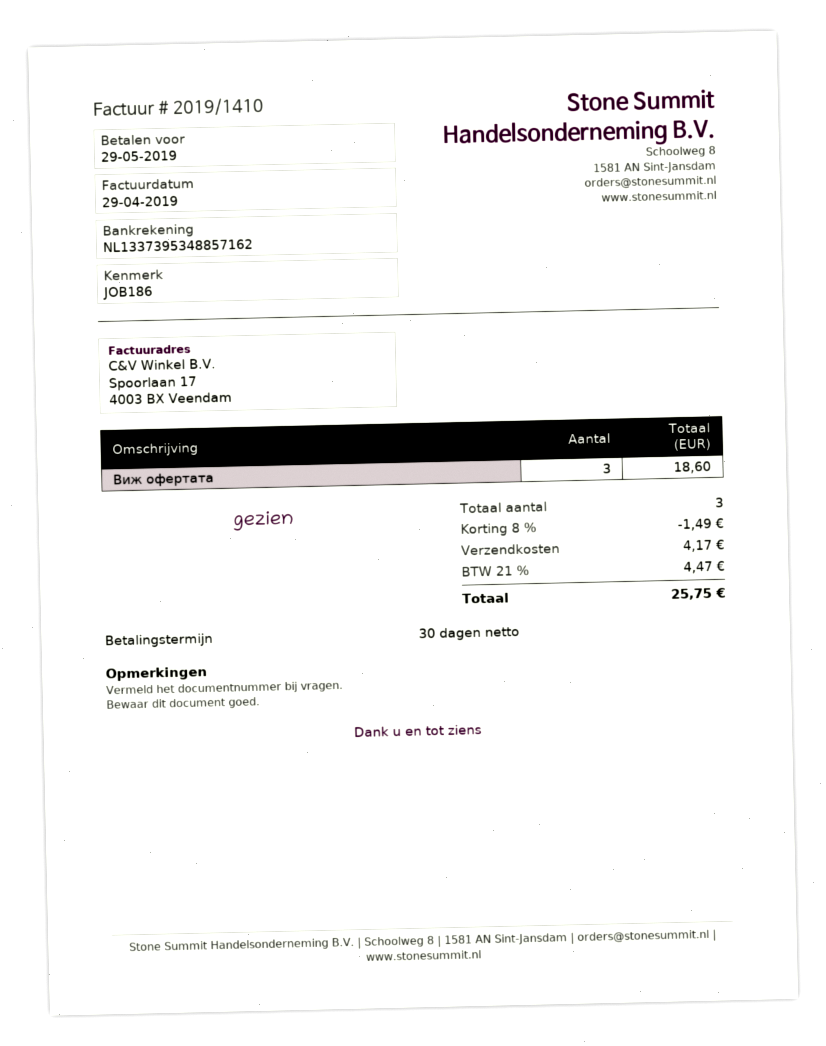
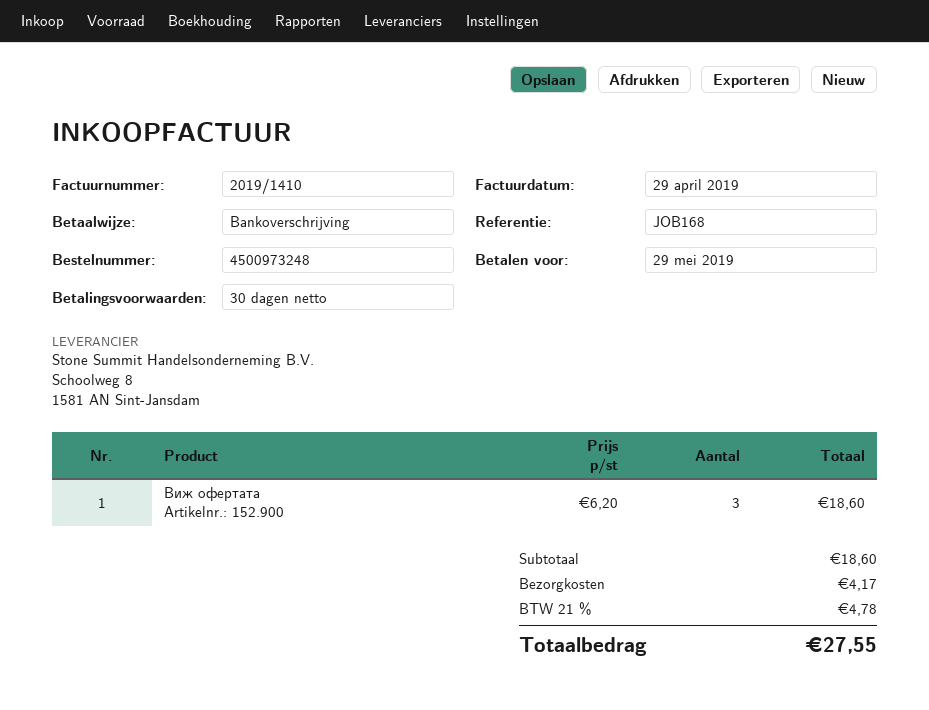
reference: JOB186 -> JOB168
discount: 8% = 1.49 -> none
tax: 21% = 4.47 -> 21% = 4.78
total: 25.75 -> 27.55

